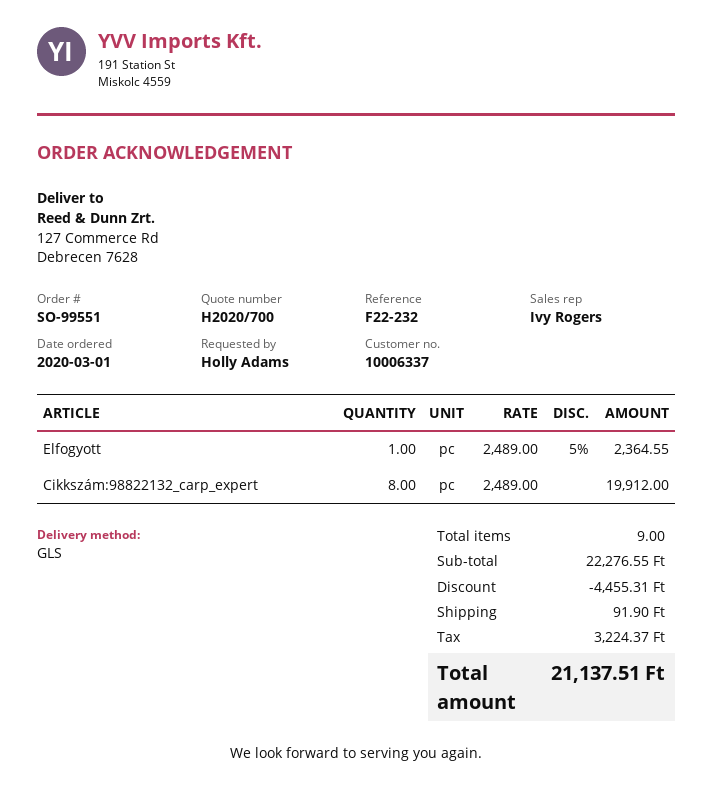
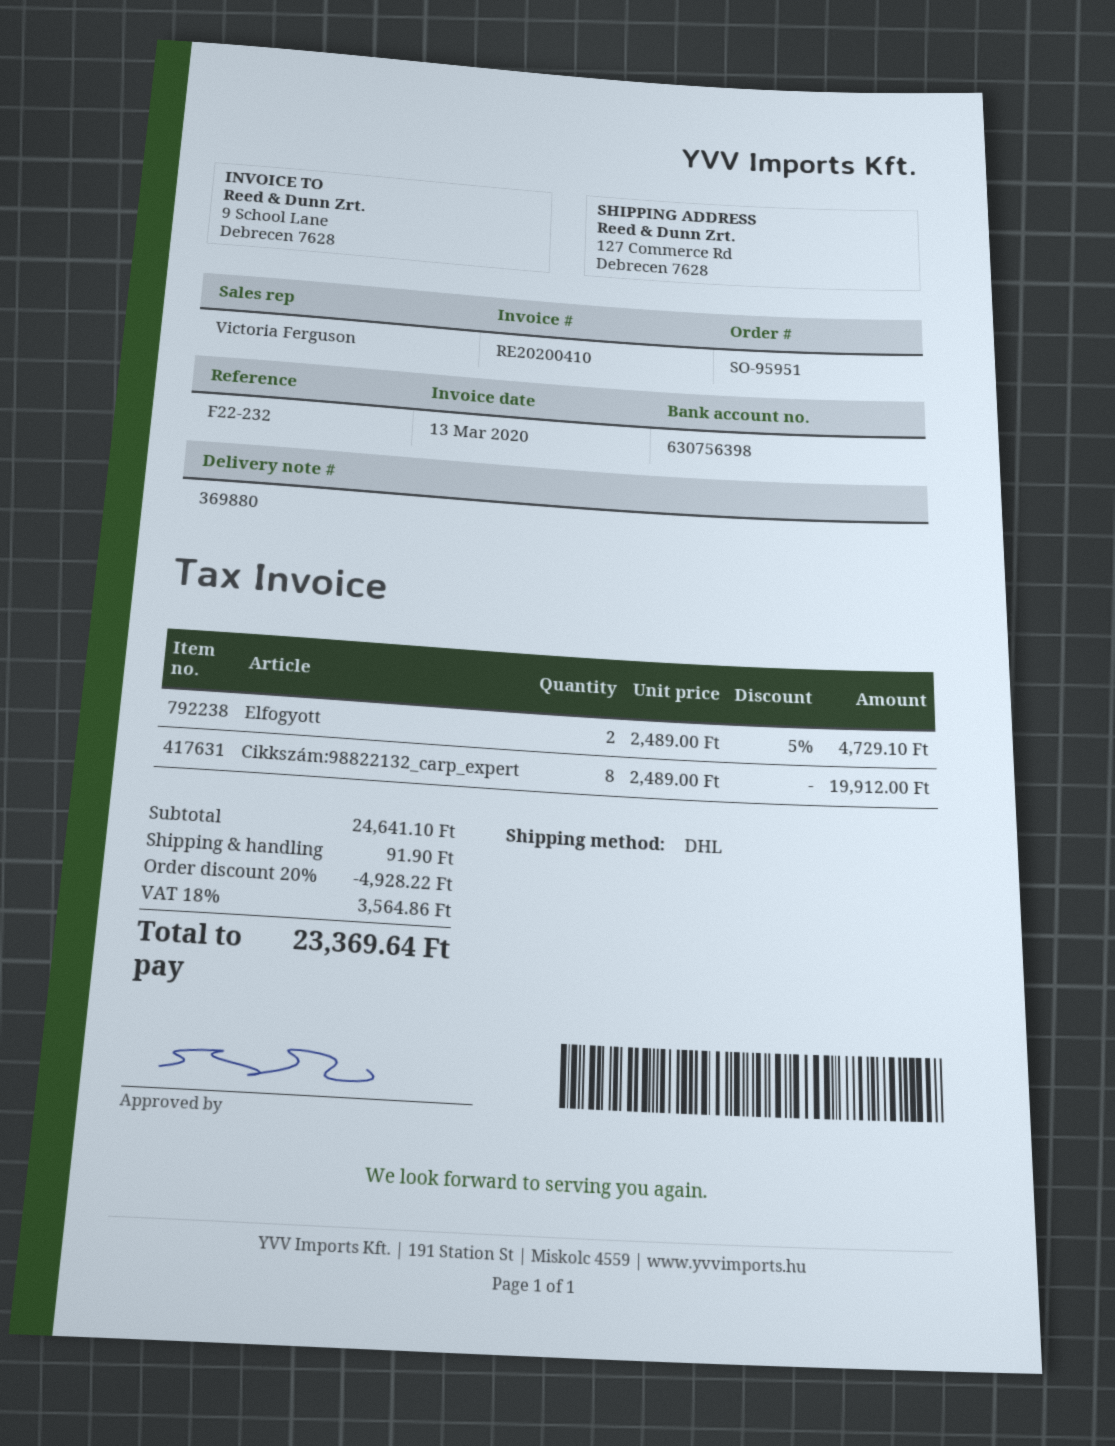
order number: SO-99551 -> SO-95951
sales rep: Ivy Rogers -> Victoria Ferguson
shipping method: GLS -> DHL
Elfogyott: 1 x 2489.00 - 5% = 2364.55 -> 2 x 2489.00 - 5% = 4729.10
subtotal: 22276.55 -> 24641.10
discount: 4455.31 -> 4928.22
tax: 3224.37 -> 3564.86
total: 21137.51 -> 23369.64

